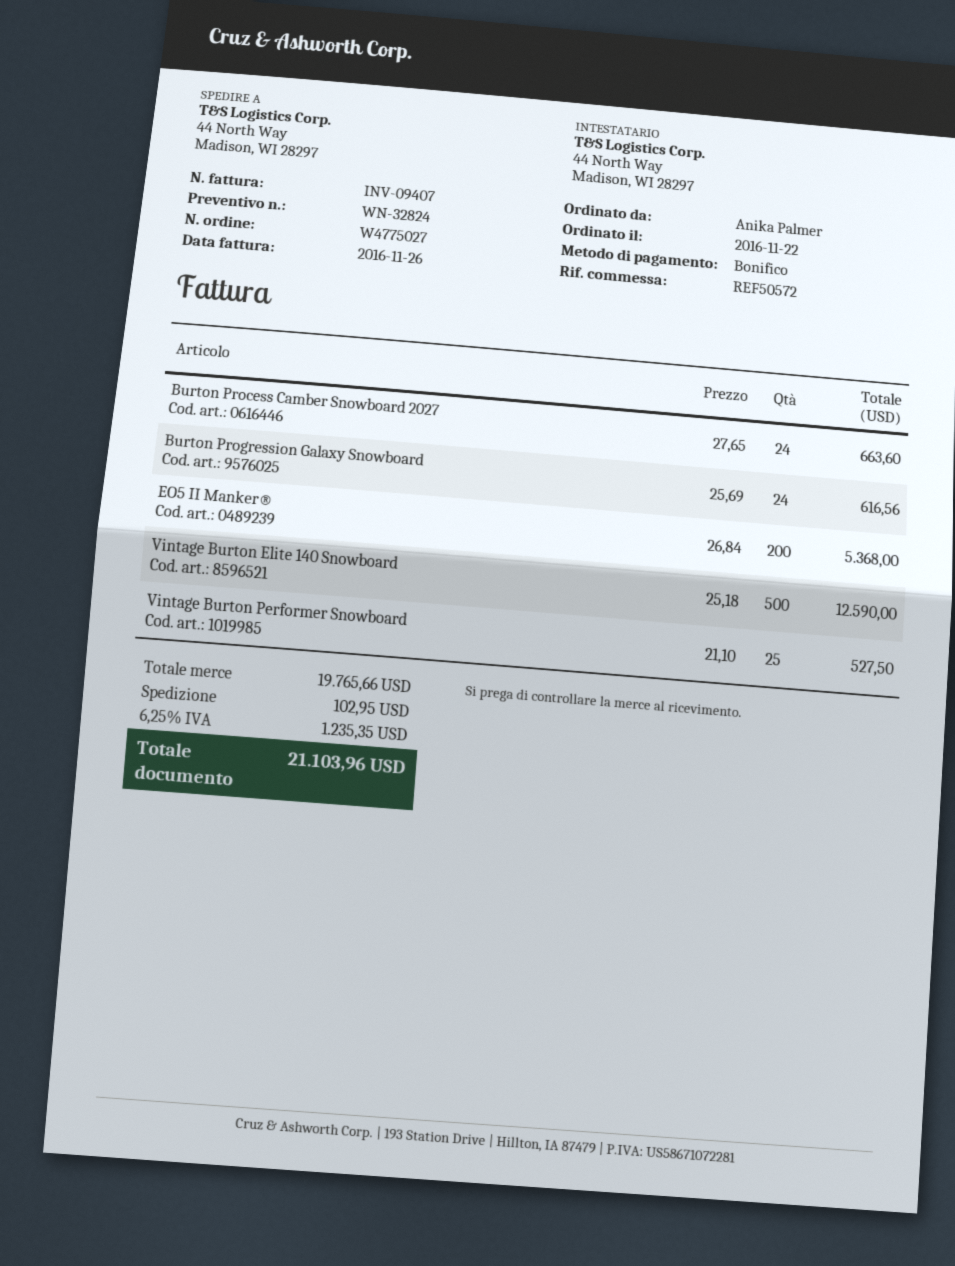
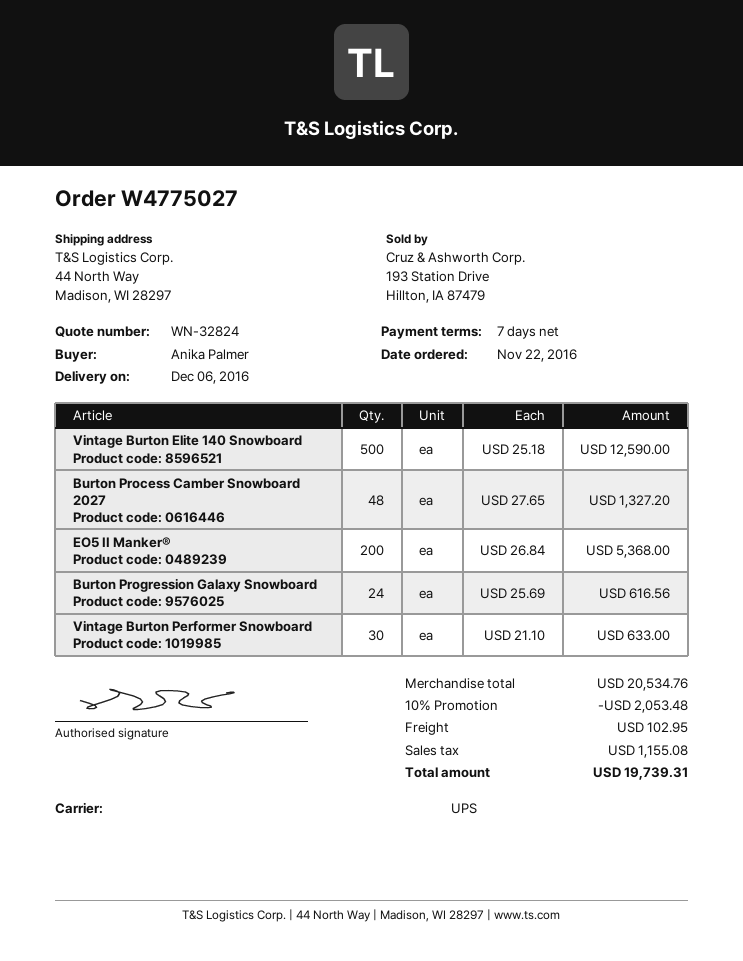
Burton Process Camber Snowboard 2027: 24 x 27.65 = 663.60 -> 48 x 27.65 = 1327.20
Vintage Burton Performer Snowboard: 25 x 21.10 = 527.50 -> 30 x 21.10 = 633.00
subtotal: 19765.66 -> 20534.76
discount: none -> 10% = 2053.48
tax: 1235.35 -> 1155.08
total: 21103.96 -> 19739.31

